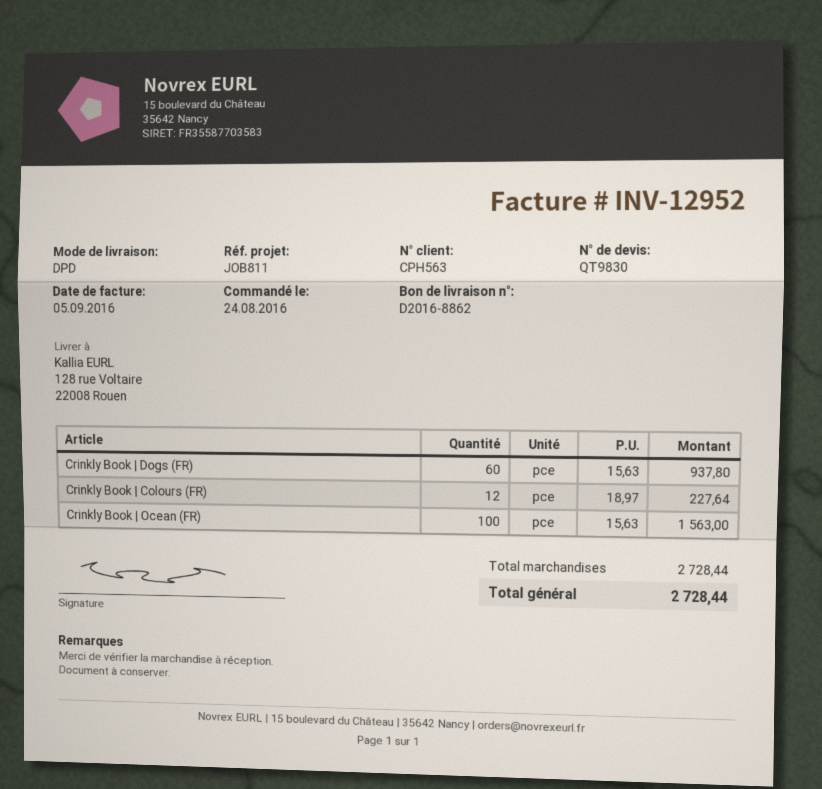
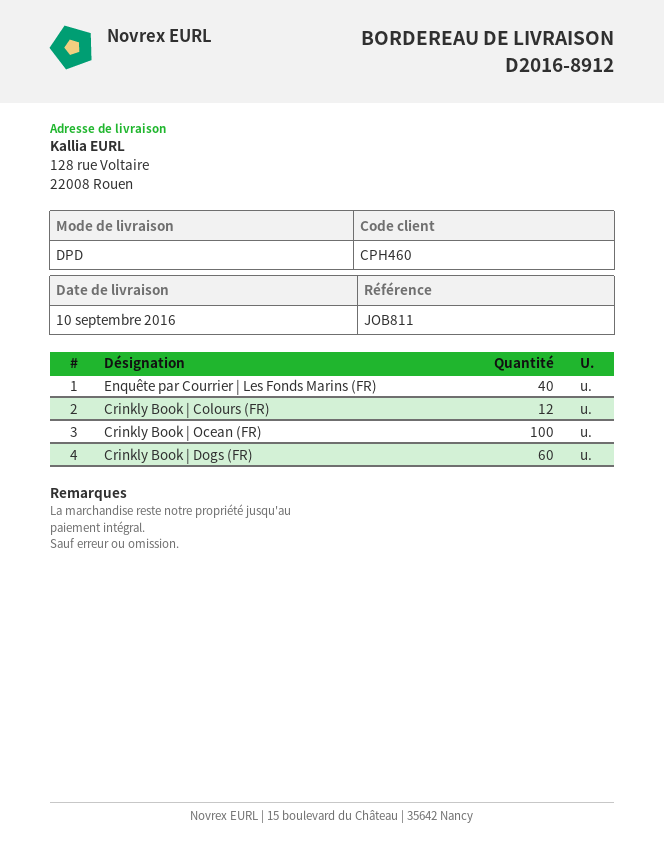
delivery note number: D2016-8862 -> D2016-8912
customer number: CPH563 -> CPH460
Enquête par Courrier | Les Fonds Marins (FR): none -> 40

